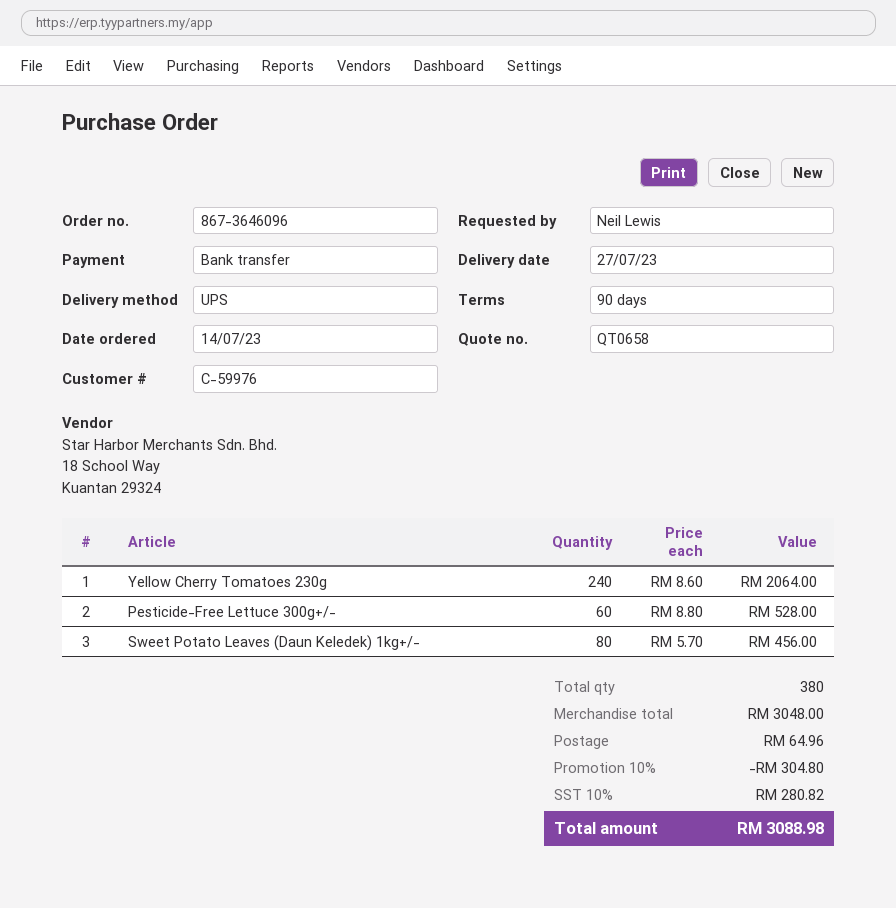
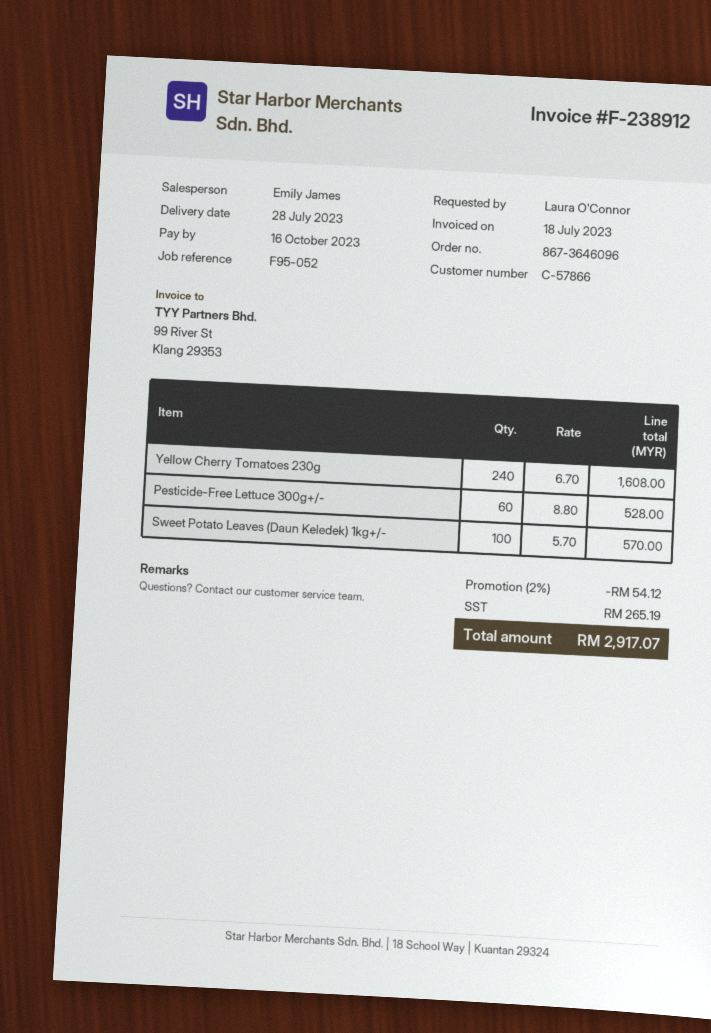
delivery date: 2023-07-27 -> 2023-07-28
customer number: C-59976 -> C-57866
ordered by: Neil Lewis -> Laura O'Connor
Yellow Cherry Tomatoes 230g: 240 x 8.60 = 2064.00 -> 240 x 6.70 = 1608.00
Sweet Potato Leaves (Daun Keledek) 1kg+/-: 80 x 5.70 = 456.00 -> 100 x 5.70 = 570.00
discount: 10% = 304.80 -> 2% = 54.12
shipping: 64.96 -> none
tax: 280.82 -> 265.19
total: 3088.98 -> 2917.07

